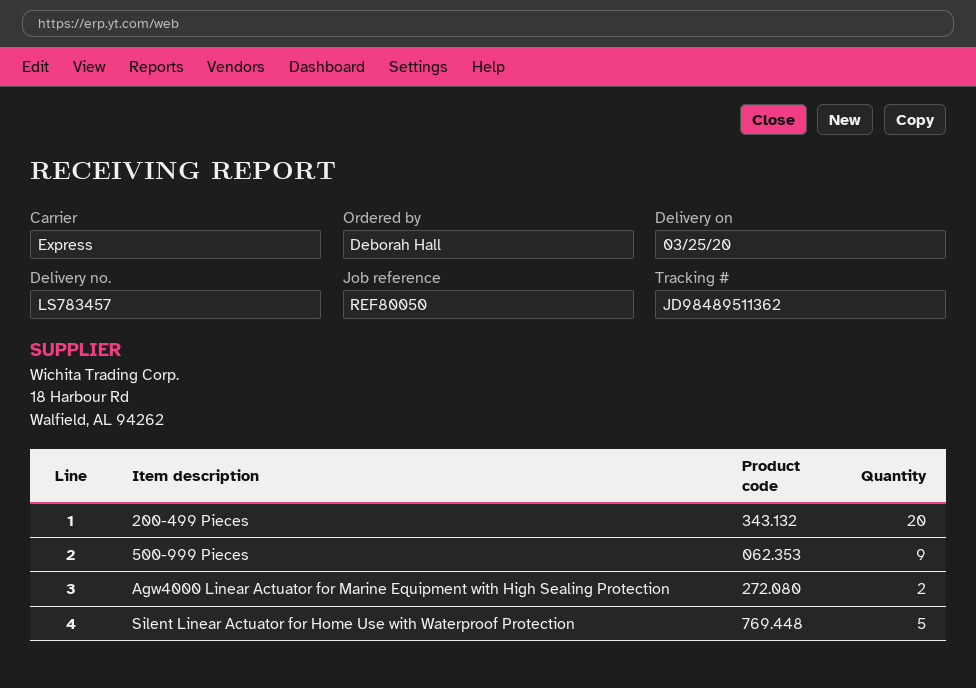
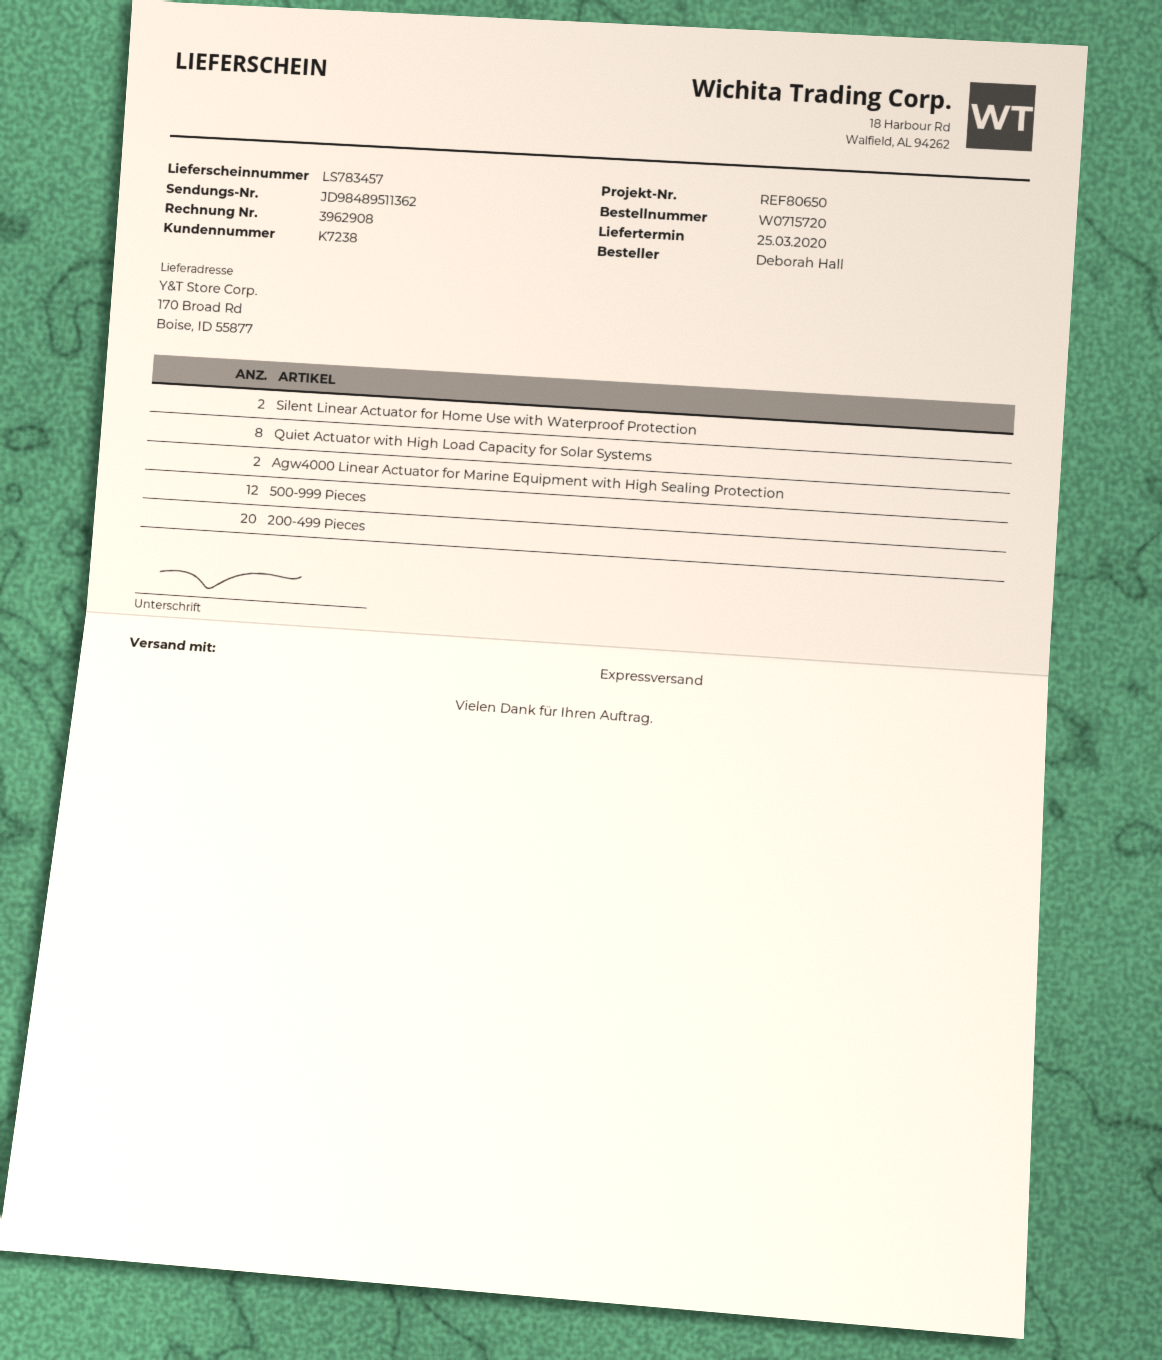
reference: REF80050 -> REF80650
500-999 Pieces: 9 -> 12
Silent Linear Actuator for Home Use with Waterproof Protection: 5 -> 2
Quiet Actuator with High Load Capacity for Solar Systems: none -> 8

